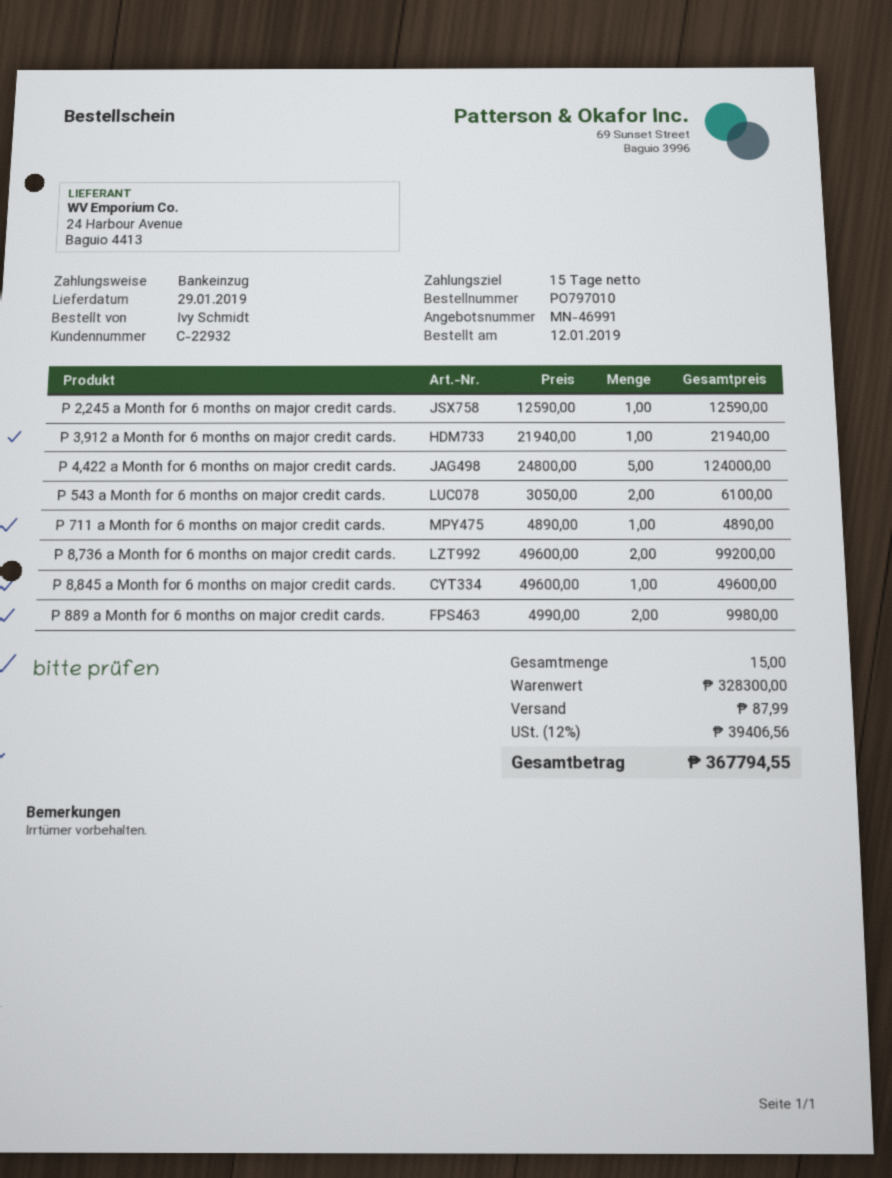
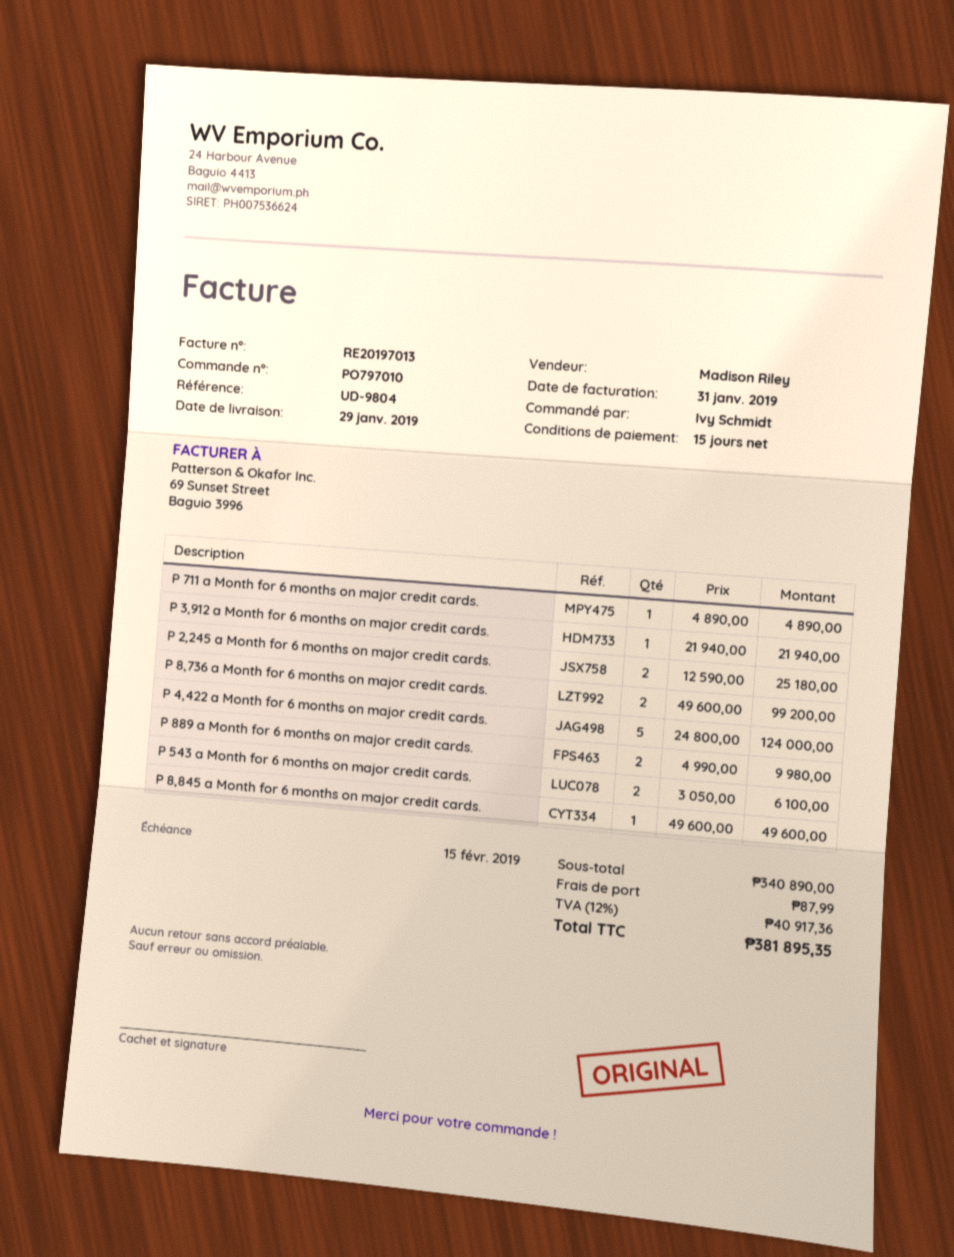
P 2,245 a Month for 6 months on major credit cards.: 1 x 12590.00 = 12590.00 -> 2 x 12590.00 = 25180.00
subtotal: 328300.00 -> 340890.00
tax: 12% = 39406.56 -> 12% = 40917.36
total: 367794.55 -> 381895.35

